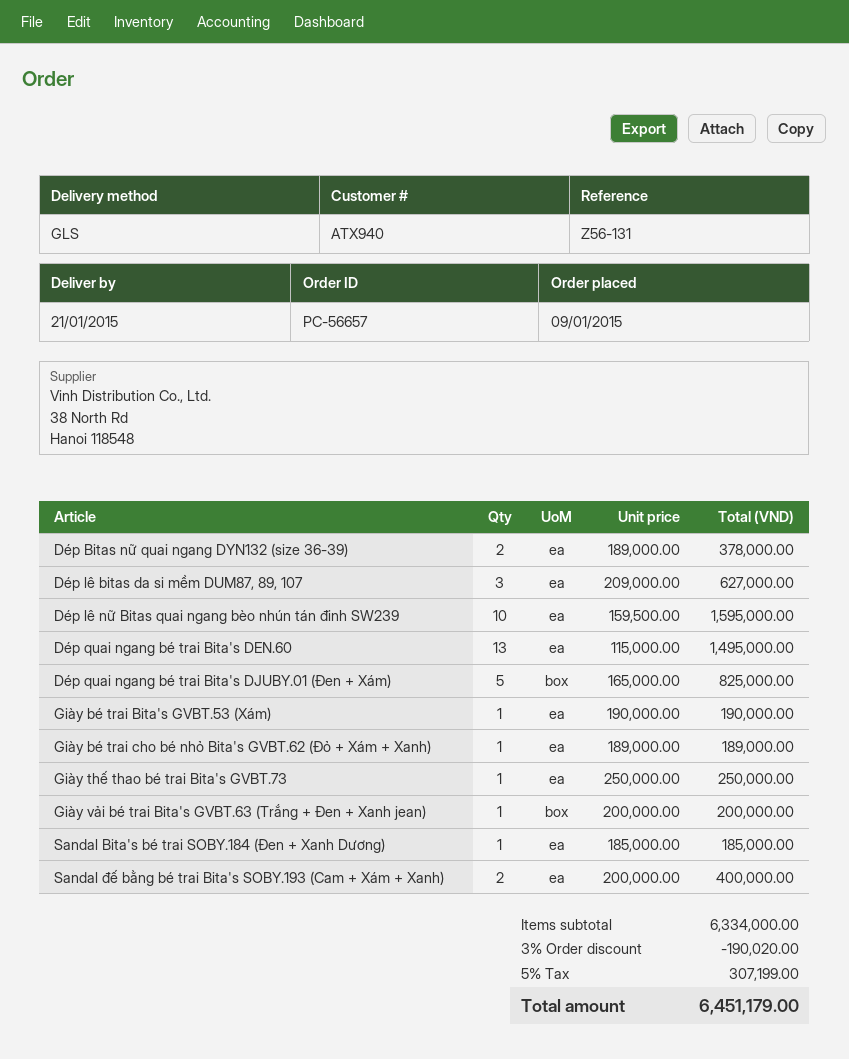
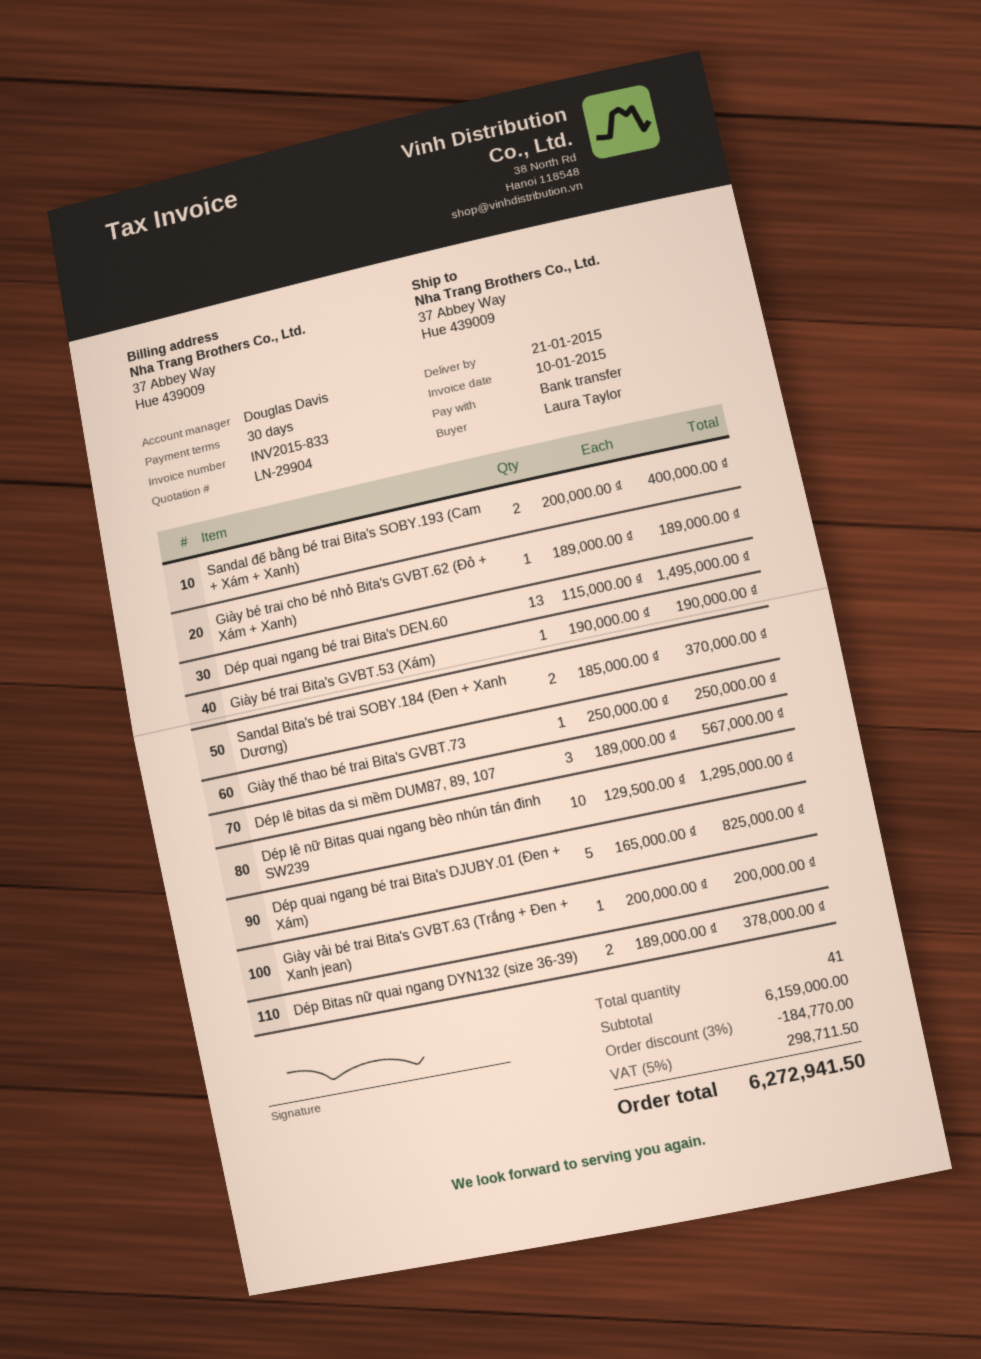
Dép lê bitas da si mềm DUM87, 89, 107: 3 x 209000.00 = 627000.00 -> 3 x 189000.00 = 567000.00
Dép lê nữ Bitas quai ngang bèo nhún tán đinh SW239: 10 x 159500.00 = 1595000.00 -> 10 x 129500.00 = 1295000.00
Sandal Bita's bé trai SOBY.184 (Đen + Xanh Dương): 1 x 185000.00 = 185000.00 -> 2 x 185000.00 = 370000.00
subtotal: 6334000.00 -> 6159000.00
discount: 3% = 190020.00 -> 3% = 184770.00
tax: 5% = 307199.00 -> 5% = 298711.50
total: 6451179.00 -> 6272941.50

